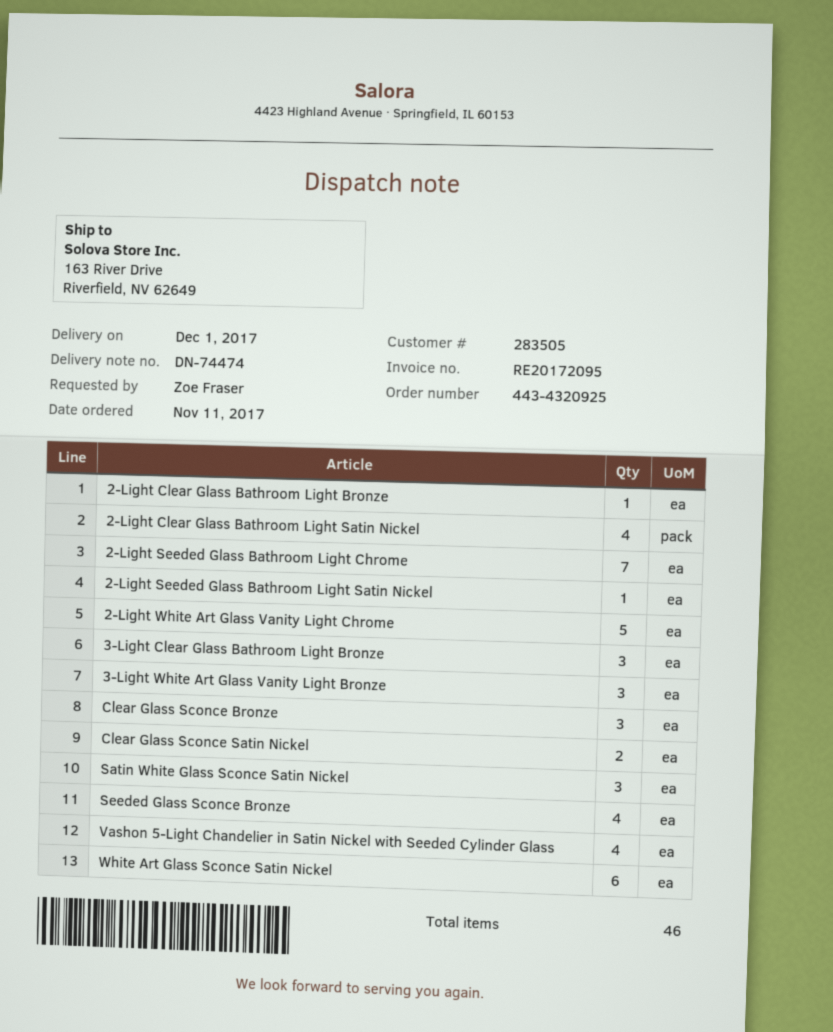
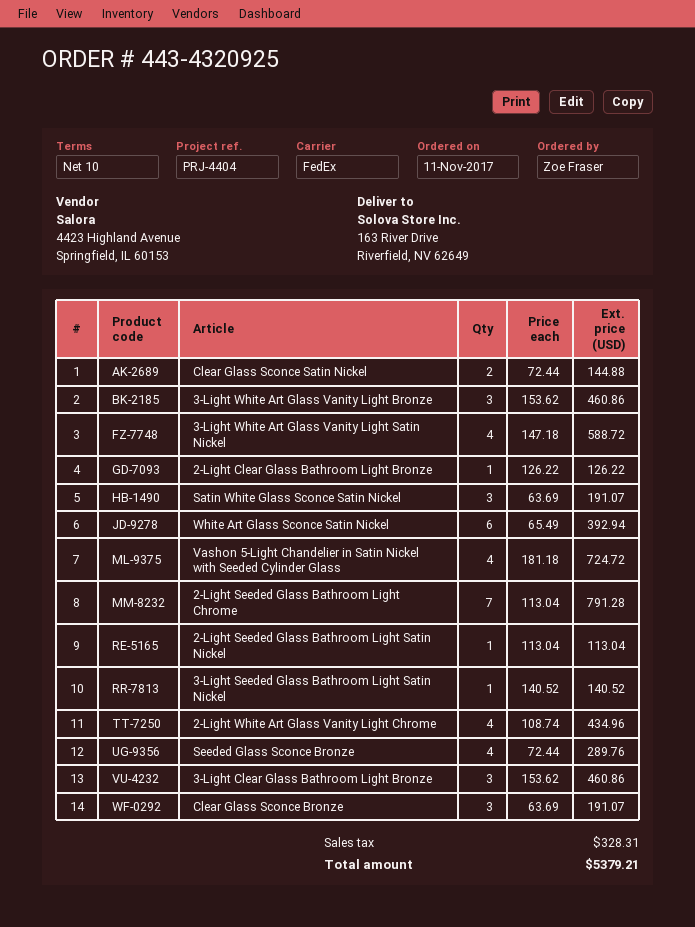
2-Light Clear Glass Bathroom Light Satin Nickel: 4 -> none
2-Light White Art Glass Vanity Light Chrome: 5 -> 4
3-Light White Art Glass Vanity Light Satin Nickel: none -> 4
3-Light Seeded Glass Bathroom Light Satin Nickel: none -> 1

